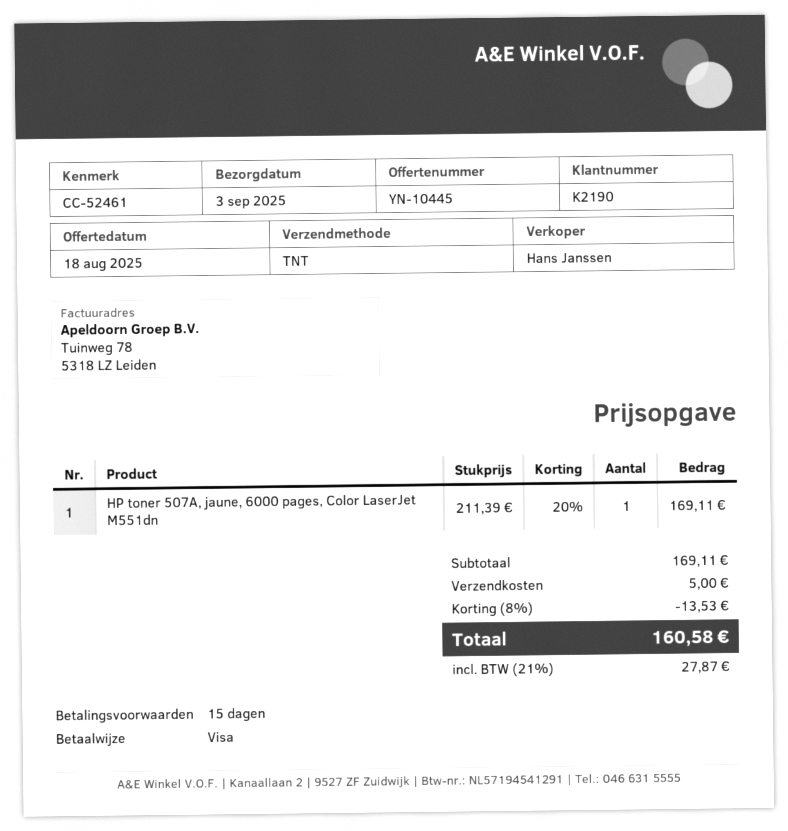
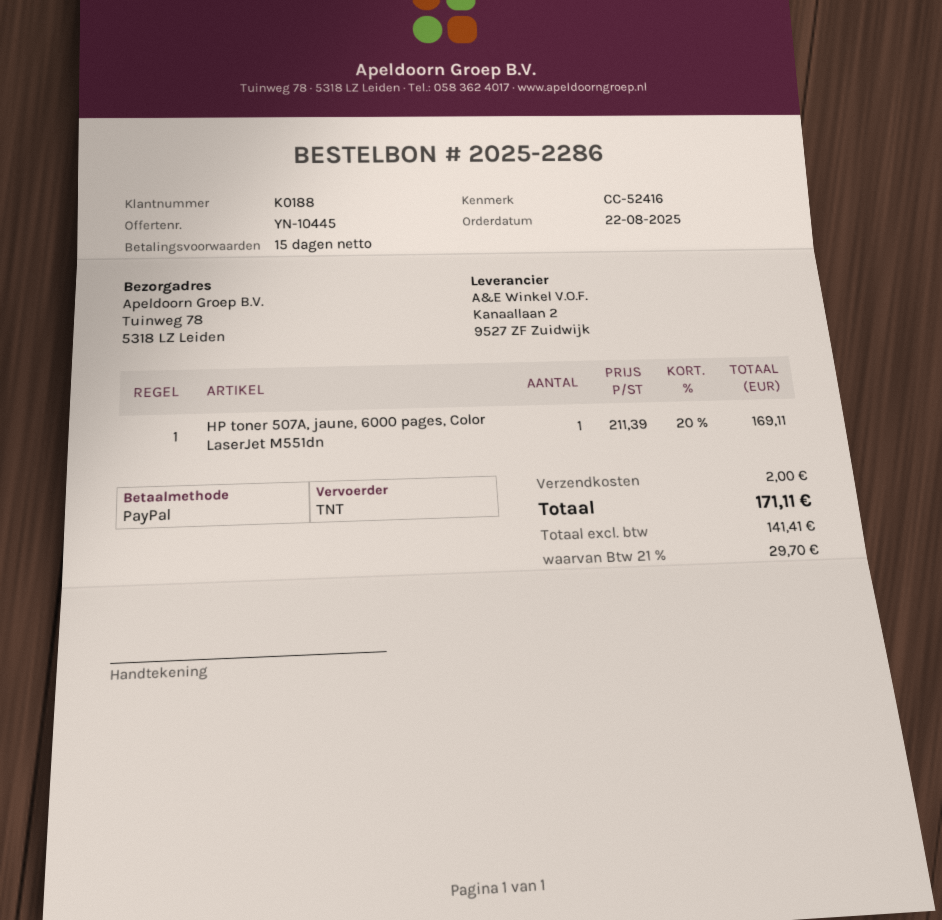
customer number: K2190 -> K0188
reference: CC-52461 -> CC-52416
payment method: Visa -> PayPal
discount: 8% = 13.53 -> none
shipping: 5.00 -> 2.00
tax: 21% = 27.87 -> 21% = 29.70
total: 160.58 -> 171.11

